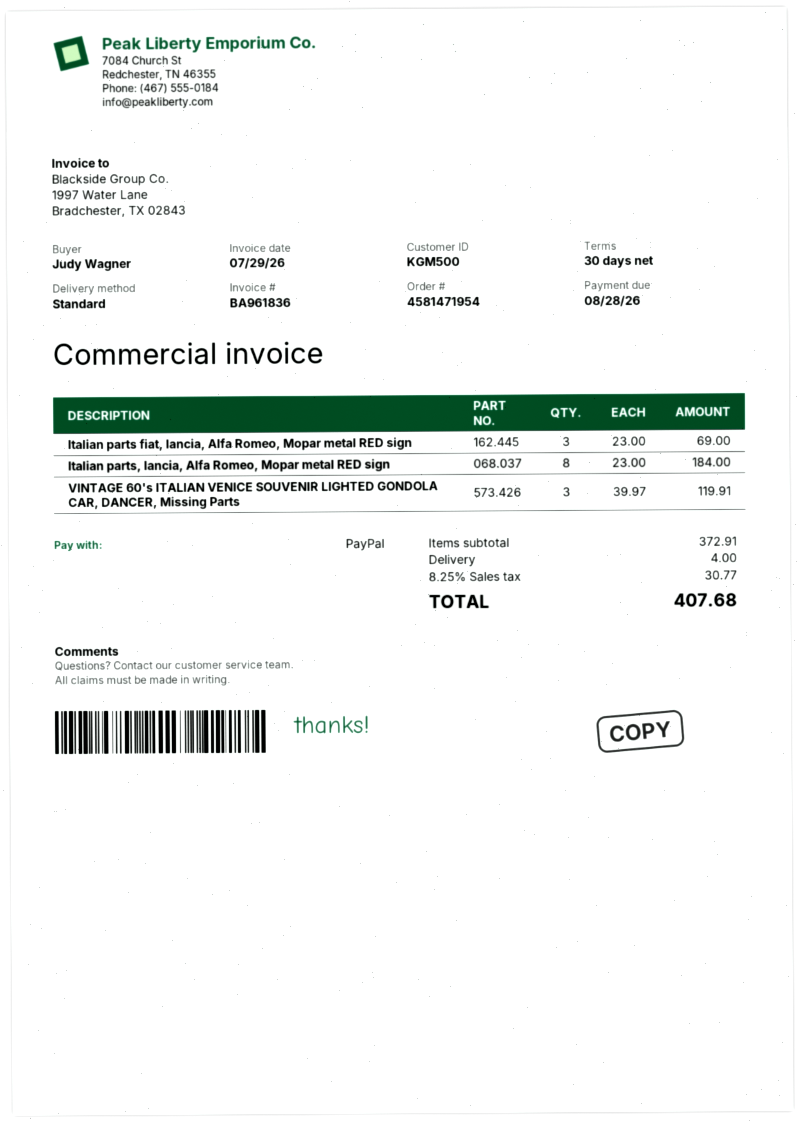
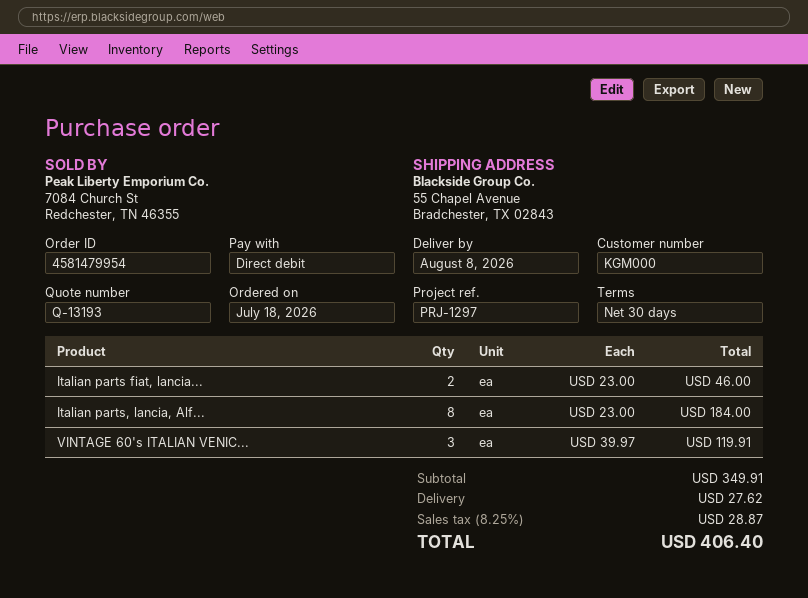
order number: 4581471954 -> 4581479954
customer number: KGM500 -> KGM000
payment method: PayPal -> direct debit
Italian parts fiat, lancia, Alfa Romeo, Mopar metal RED sign: 3 x 23.00 = 69.00 -> 2 x 23.00 = 46.00
subtotal: 372.91 -> 349.91
shipping: 4.00 -> 27.62
tax: 8.25% = 30.77 -> 8.25% = 28.87
total: 407.68 -> 406.40

